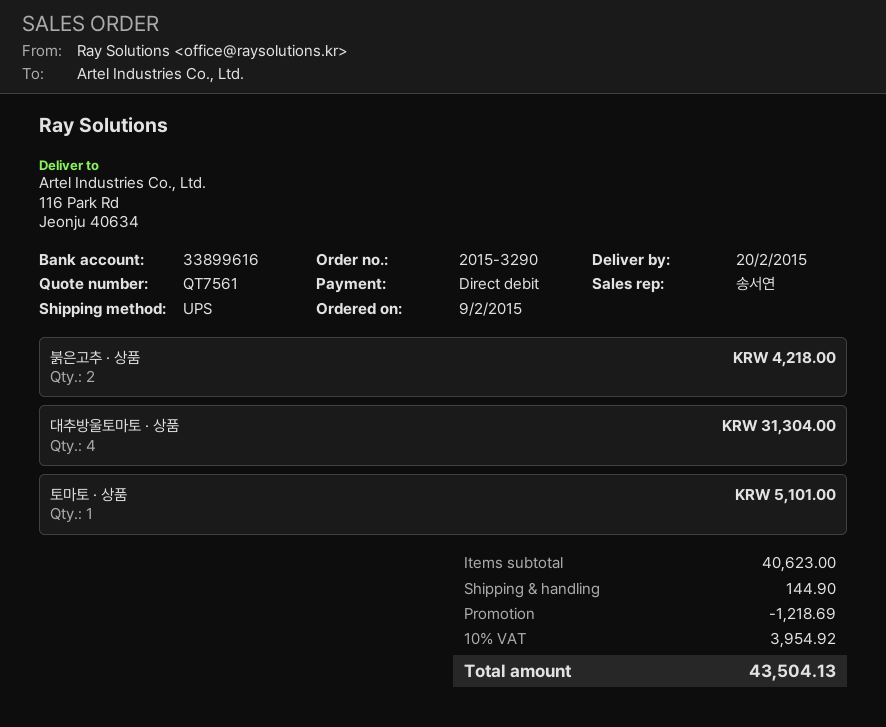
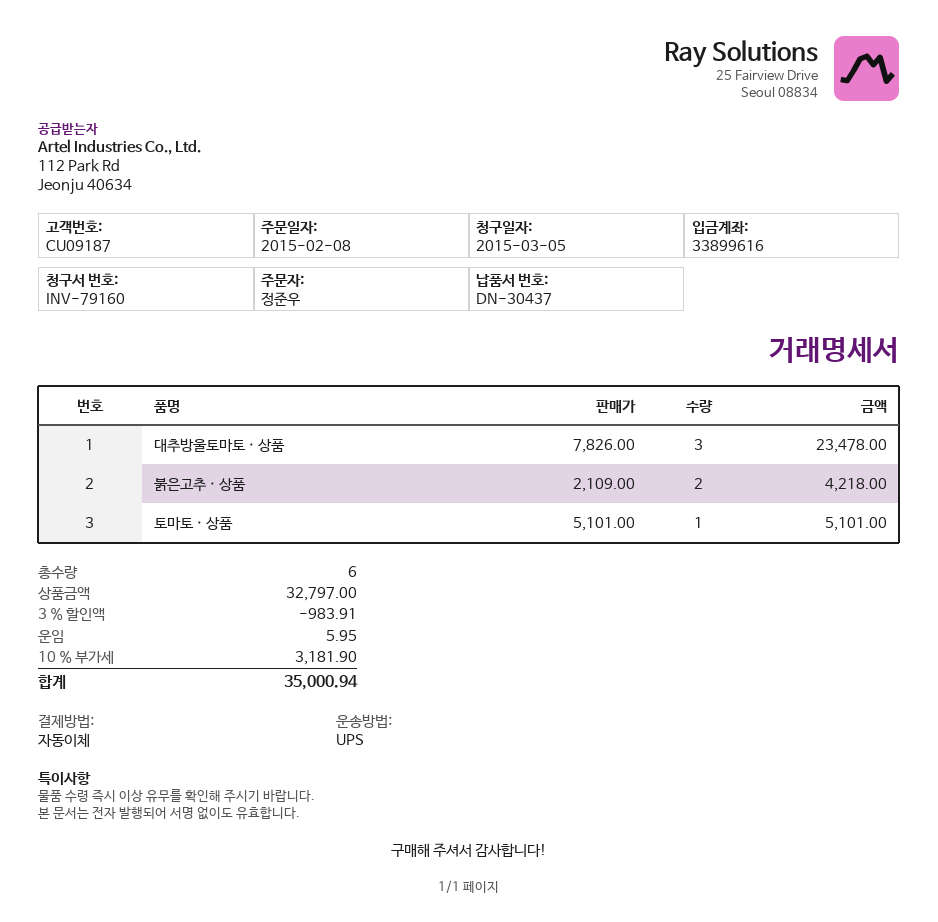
order date: 2015-02-09 -> 2015-02-08
대추방울토마토 · 상품: 4 for 31304.00 -> 3 for 23478.00
subtotal: 40623.00 -> 32797.00
discount: 1218.69 -> 983.91
shipping: 144.90 -> 5.95
tax: 10% = 3954.92 -> 10% = 3181.90
total: 43504.13 -> 35000.94

